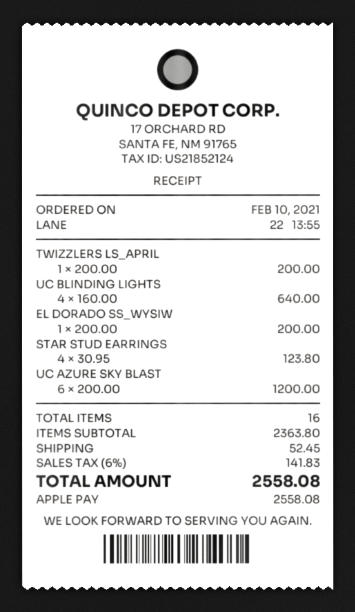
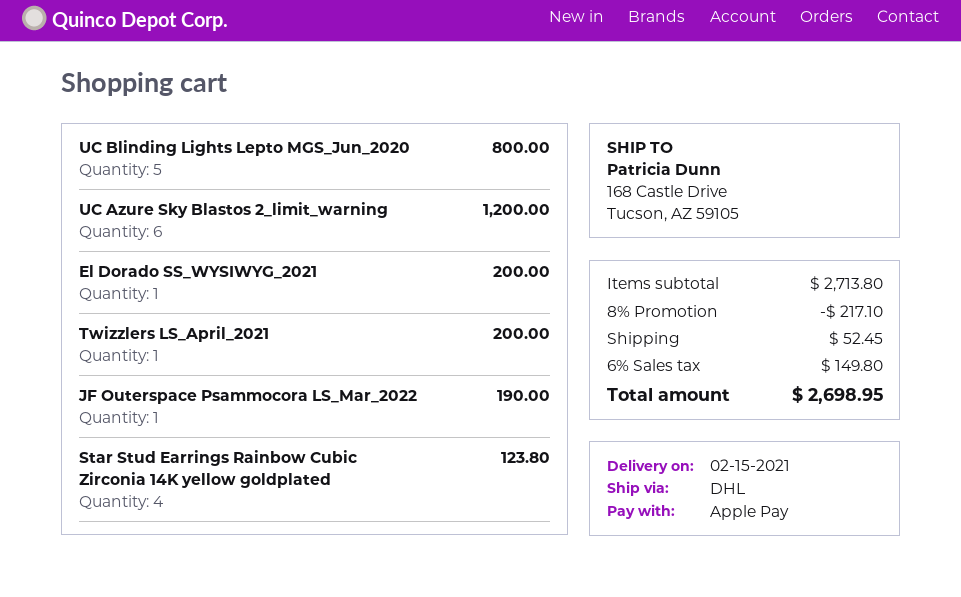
UC BLINDING LIGHTS: 4 for 640.00 -> 5 for 800.00
JF Outerspace Psammocora LS_Mar_2022: none -> 1 for 190.00
subtotal: 2363.80 -> 2713.80
discount: none -> 8% = 217.10
tax: 6% = 141.83 -> 6% = 149.80
total: 2558.08 -> 2698.95

